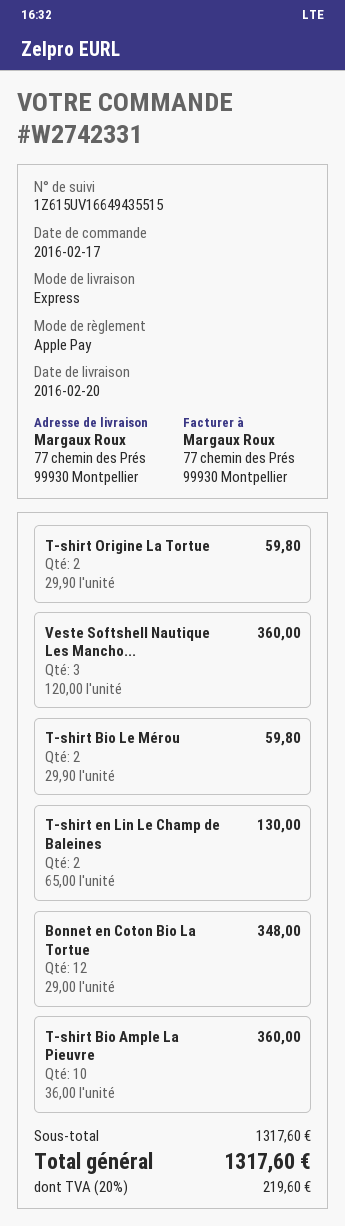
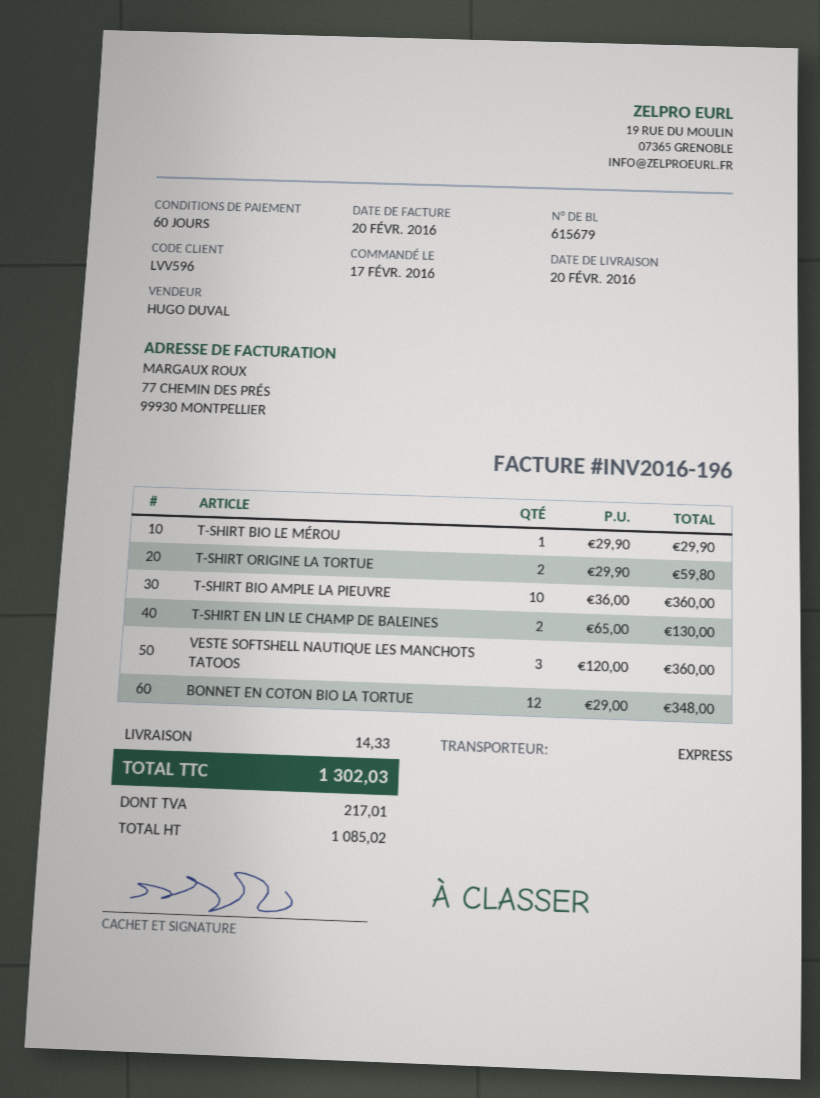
T-shirt Bio Le Mérou: 2 x 29.90 = 59.80 -> 1 x 29.90 = 29.90
shipping: none -> 14.33
tax: 219.60 -> 217.01
total: 1317.60 -> 1302.03

